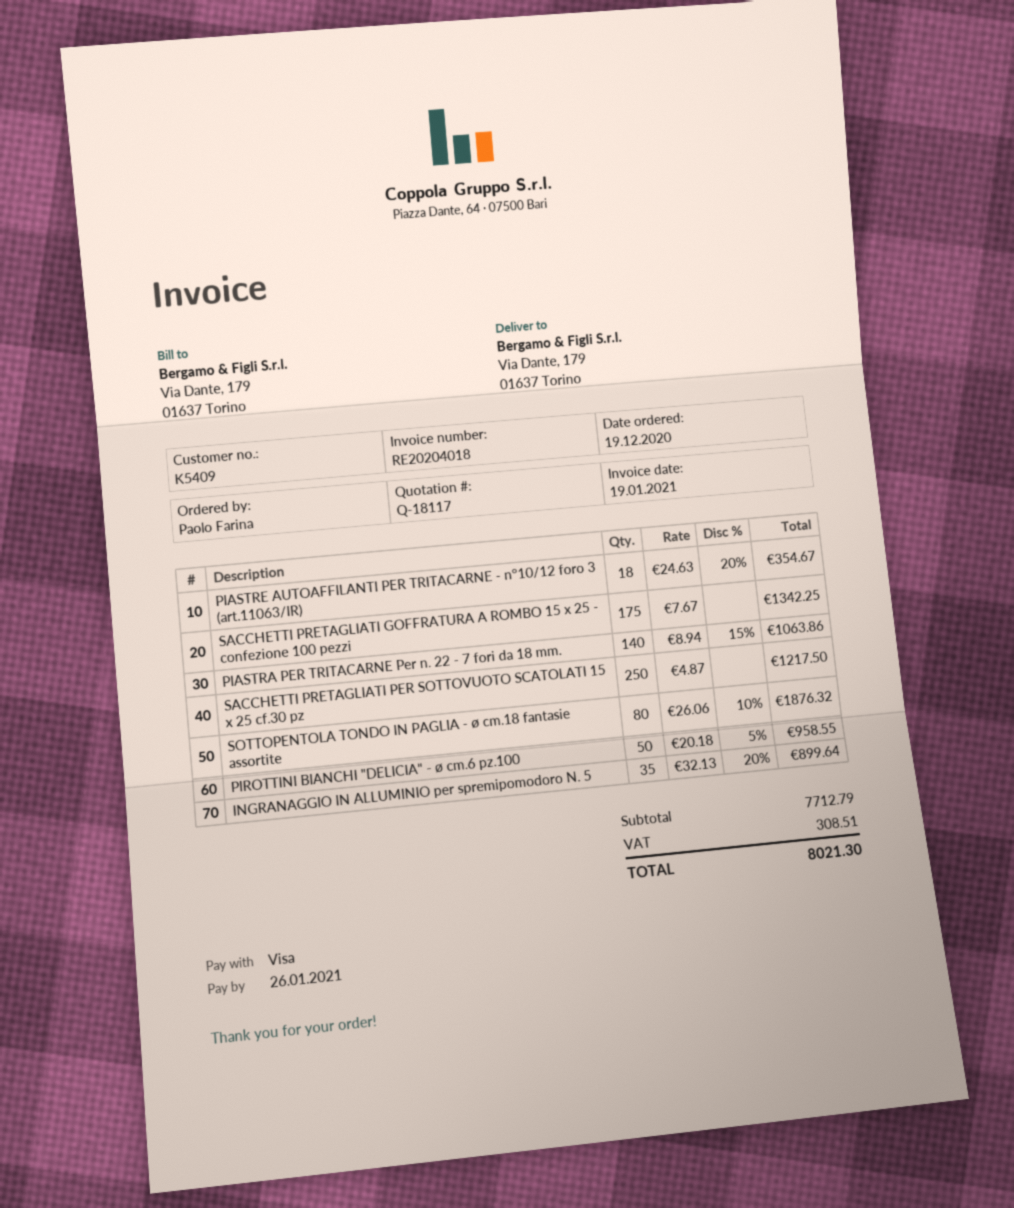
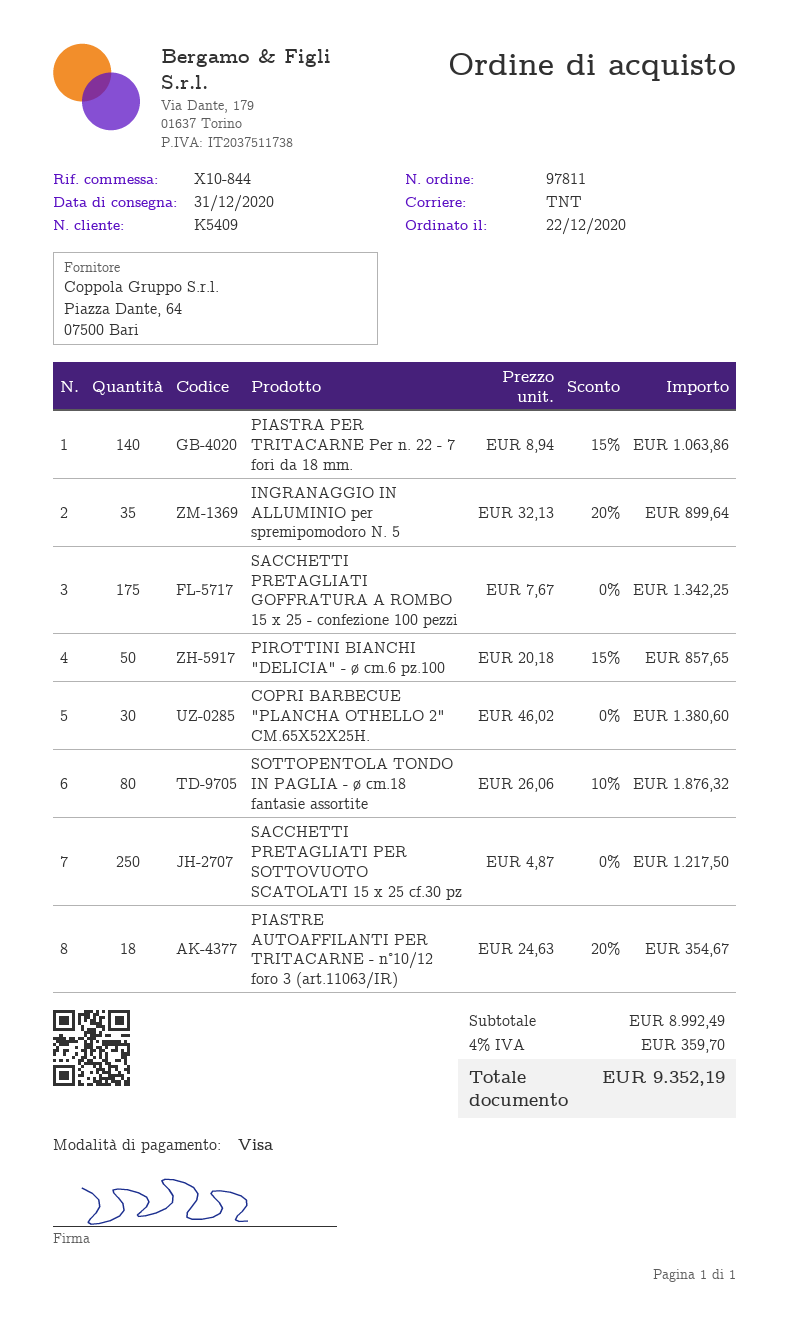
order date: 2020-12-19 -> 2020-12-22
PIROTTINI BIANCHI "DELICIA" - ø cm.6 pz.100: 50 x 20.18 - 5% = 958.55 -> 50 x 20.18 - 15% = 857.65
COPRI BARBECUE "PLANCHA OTHELLO 2" CM.65X52X25H.: none -> 30 x 46.02 = 1380.60
subtotal: 7712.79 -> 8992.49
tax: 308.51 -> 359.70
total: 8021.30 -> 9352.19

